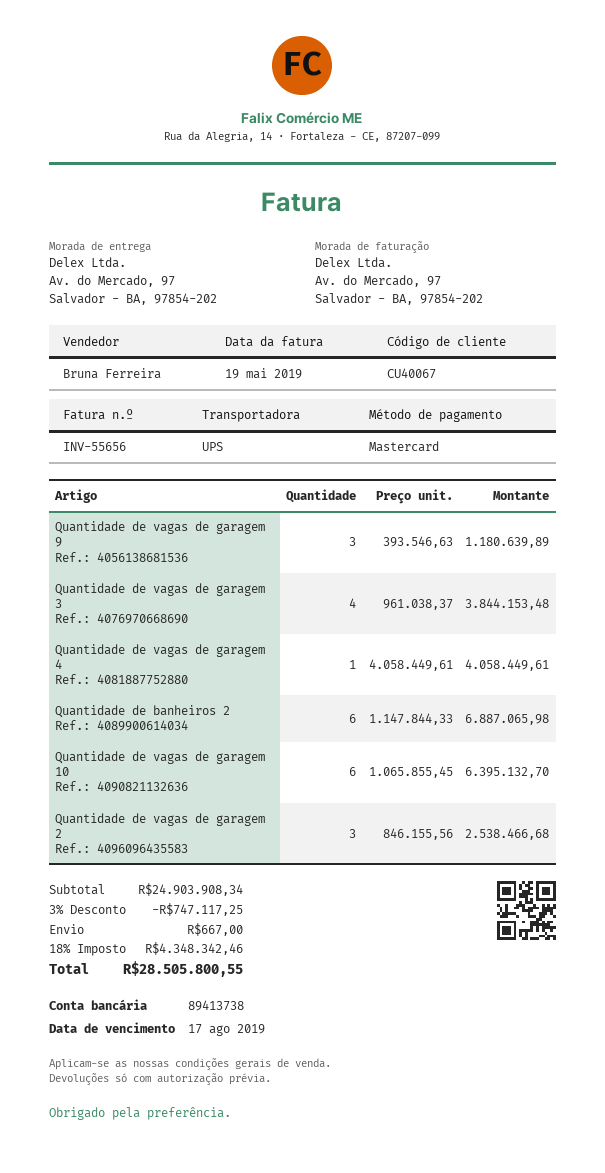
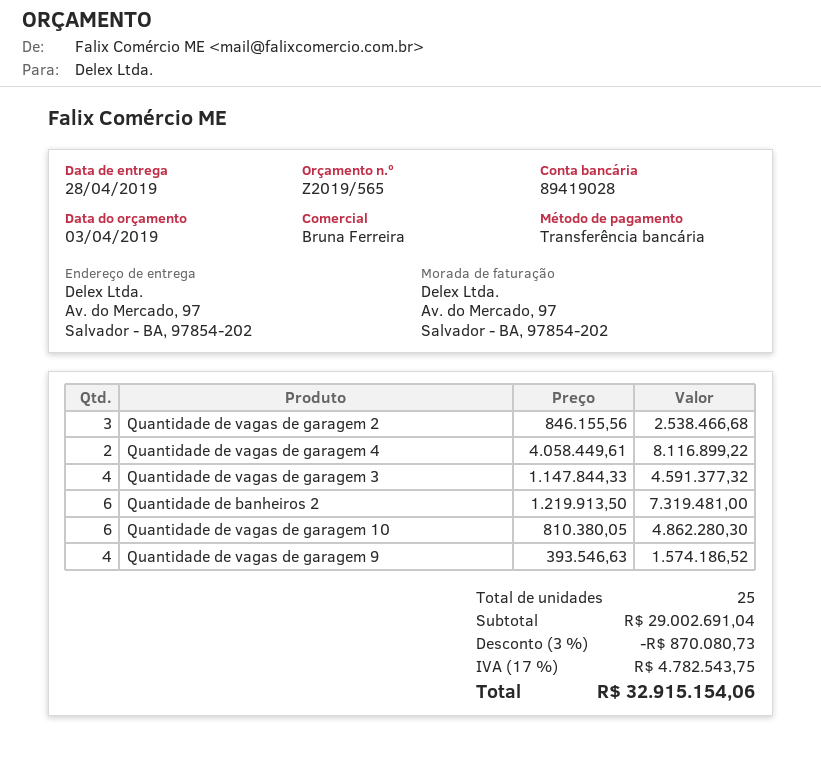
payment method: Mastercard -> bank transfer
bank account: 89413738 -> 89419028
Quantidade de vagas de garagem 9: 3 x 393546.63 = 1180639.89 -> 4 x 393546.63 = 1574186.52
Quantidade de vagas de garagem 3: 4 x 961038.37 = 3844153.48 -> 4 x 1147844.33 = 4591377.32
Quantidade de vagas de garagem 4: 1 x 4058449.61 = 4058449.61 -> 2 x 4058449.61 = 8116899.22
Quantidade de banheiros 2: 6 x 1147844.33 = 6887065.98 -> 6 x 1219913.50 = 7319481.00
Quantidade de vagas de garagem 10: 6 x 1065855.45 = 6395132.70 -> 6 x 810380.05 = 4862280.30
subtotal: 24903908.34 -> 29002691.04
discount: 3% = 747117.25 -> 3% = 870080.73
shipping: 667.00 -> none
tax: 18% = 4348342.46 -> 17% = 4782543.75
total: 28505800.55 -> 32915154.06

